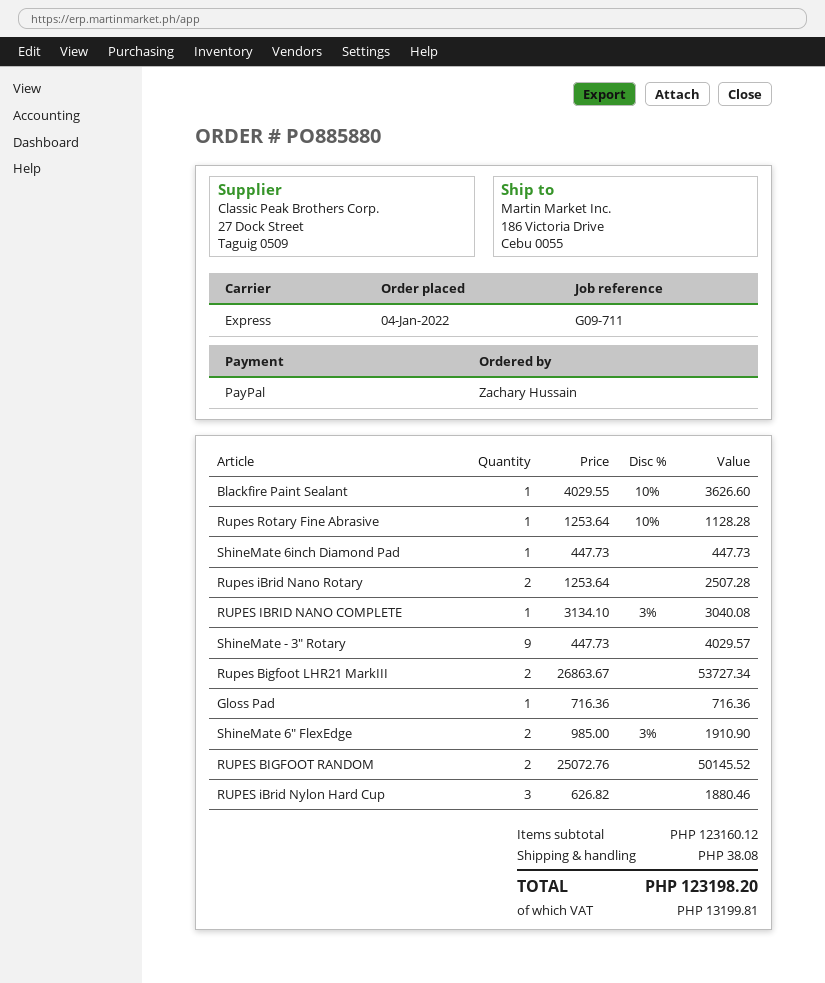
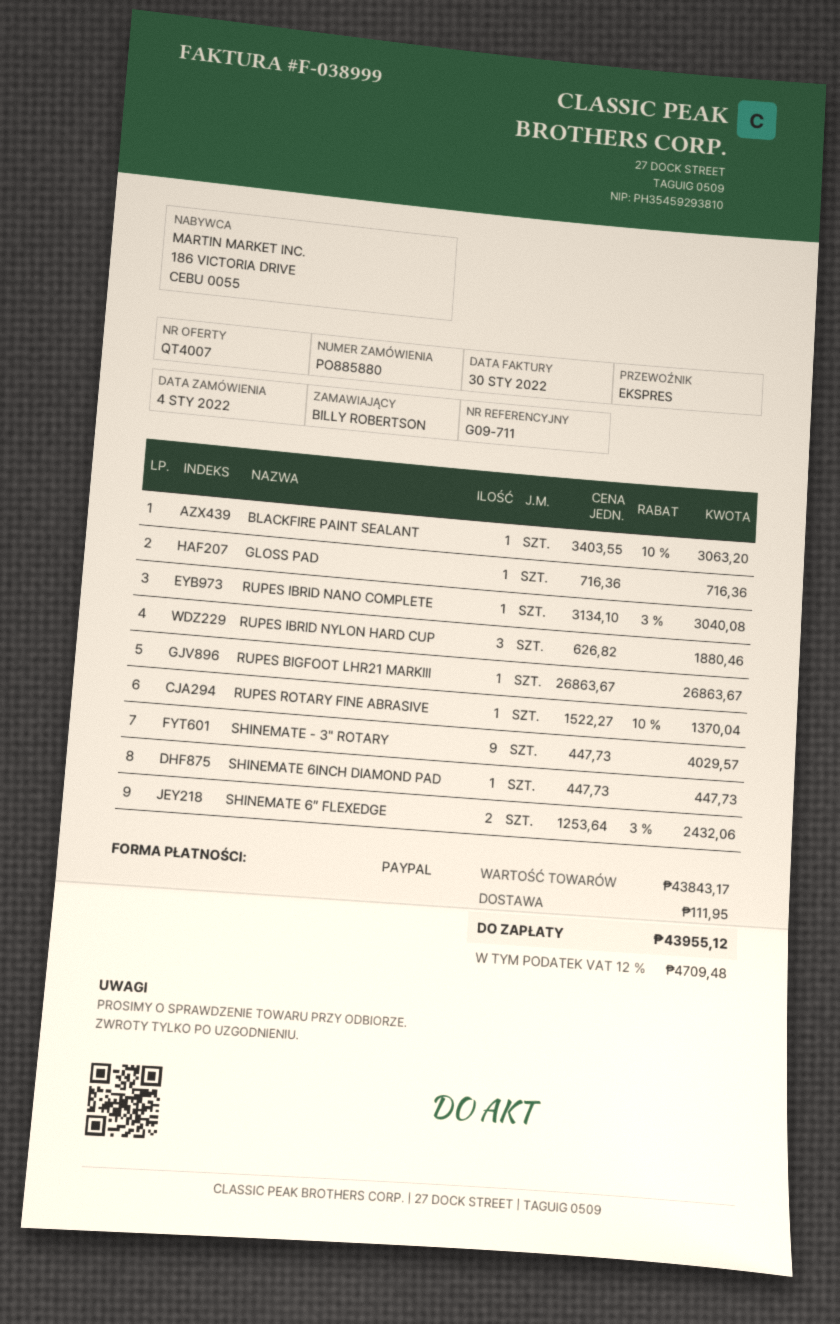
ordered by: Zachary Hussain -> BILLY ROBERTSON
Blackfire Paint Sealant: 1 x 4029.55 - 10% = 3626.60 -> 1 x 3403.55 - 10% = 3063.20
Rupes Rotary Fine Abrasive: 1 x 1253.64 - 10% = 1128.28 -> 1 x 1522.27 - 10% = 1370.04
Rupes iBrid Nano Rotary: 2 x 1253.64 = 2507.28 -> none
Rupes Bigfoot LHR21 MarkIII: 2 x 26863.67 = 53727.34 -> 1 x 26863.67 = 26863.67
ShineMate 6″ FlexEdge: 2 x 985.00 - 3% = 1910.90 -> 2 x 1253.64 - 3% = 2432.06
RUPES BIGFOOT RANDOM: 2 x 25072.76 = 50145.52 -> none
subtotal: 123160.12 -> 43843.17
shipping: 38.08 -> 111.95
tax: 13199.81 -> 4709.48
total: 123198.20 -> 43955.12

